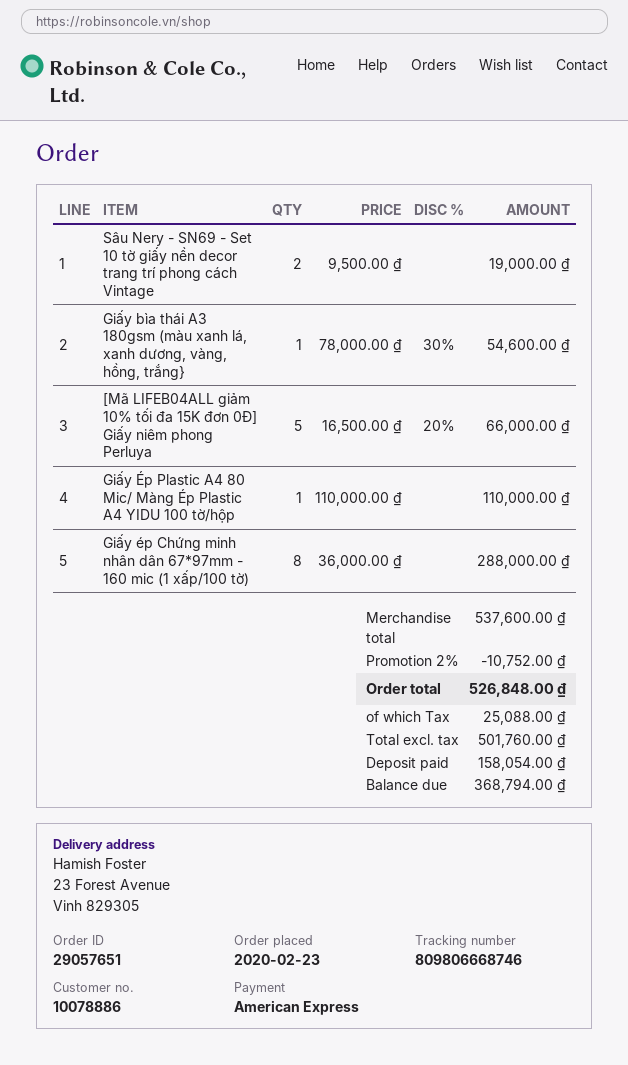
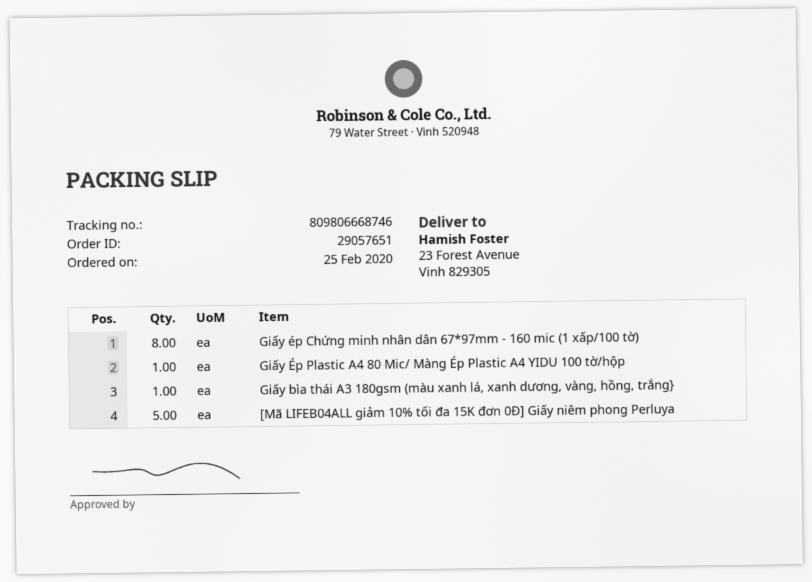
order date: 2020-02-23 -> 2020-02-25
Sâu Nery - SN69 - Set 10 tờ giấy nền decor trang trí phong cách Vintage: 2 -> none

